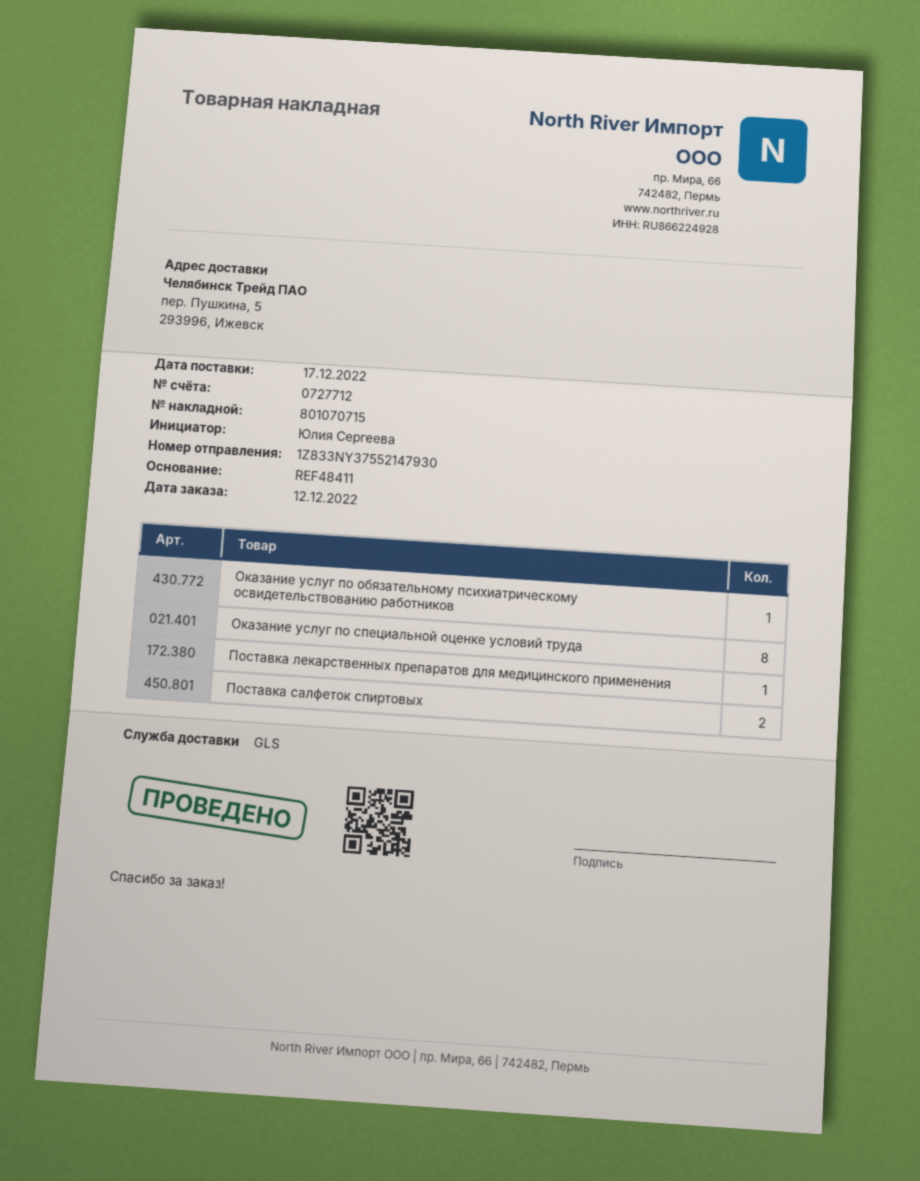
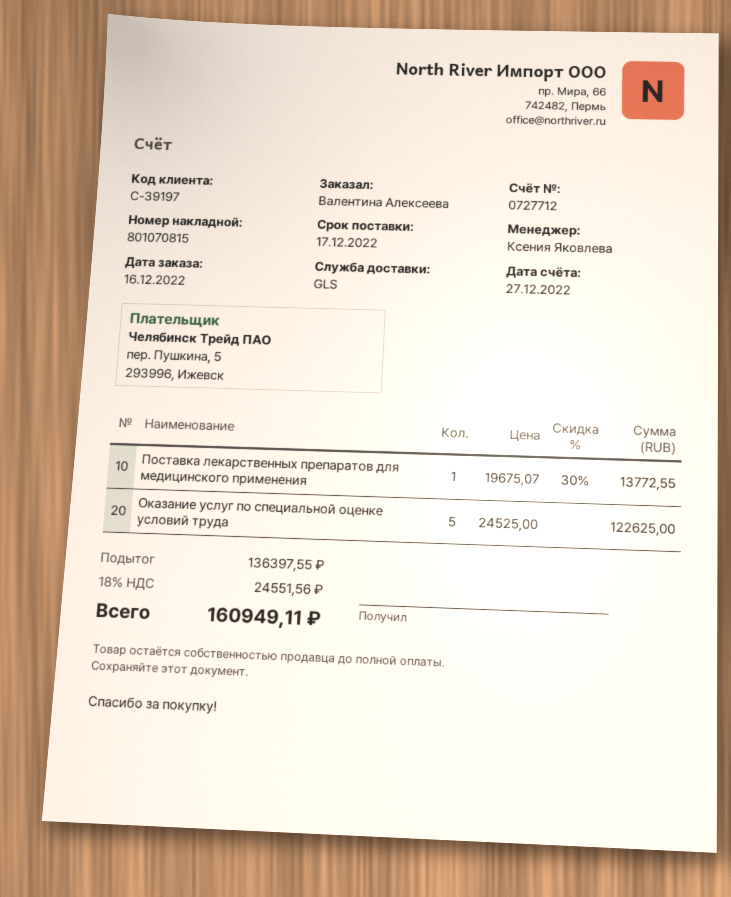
order date: 2022-12-12 -> 2022-12-16
delivery note number: 801070715 -> 801070815
ordered by: Юлия Сергеева -> Валентина Алексеева
Оказание услуг по обязательному психиатрическому освидетельствованию работников: 1 -> none
Оказание услуг по специальной оценке условий труда: 8 -> 5
Поставка салфеток спиртовых: 2 -> none

